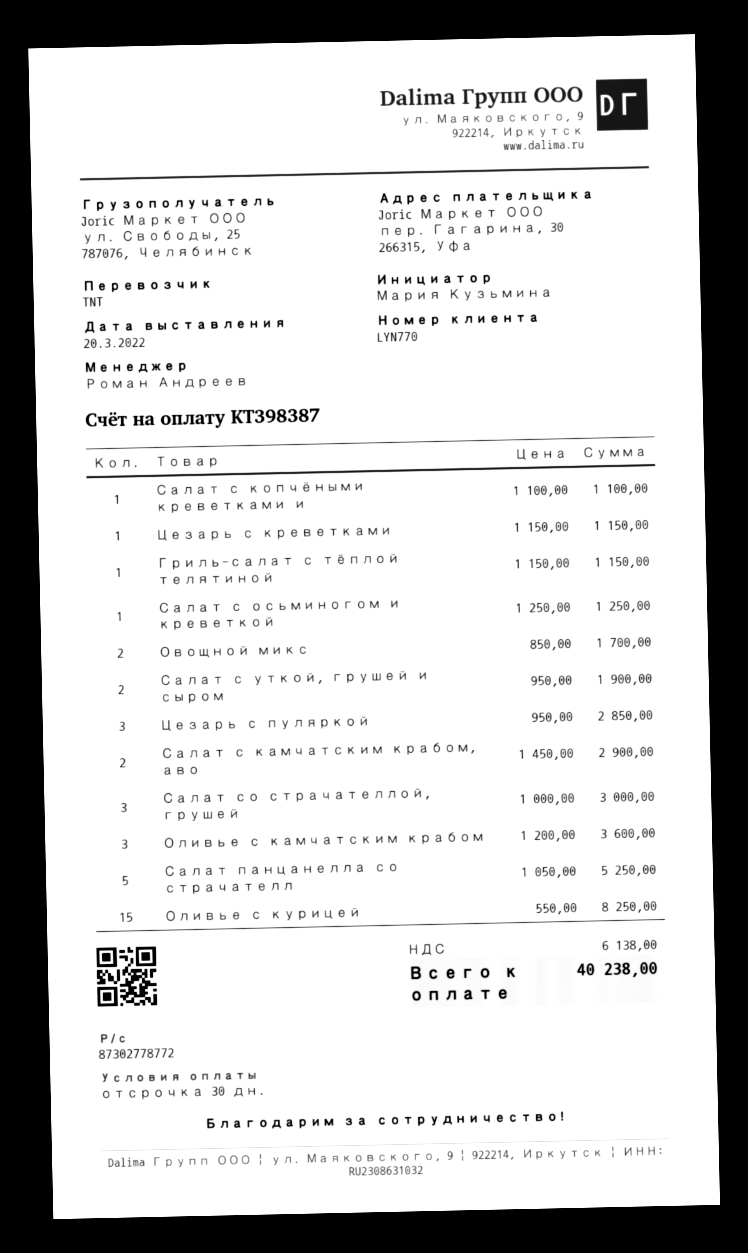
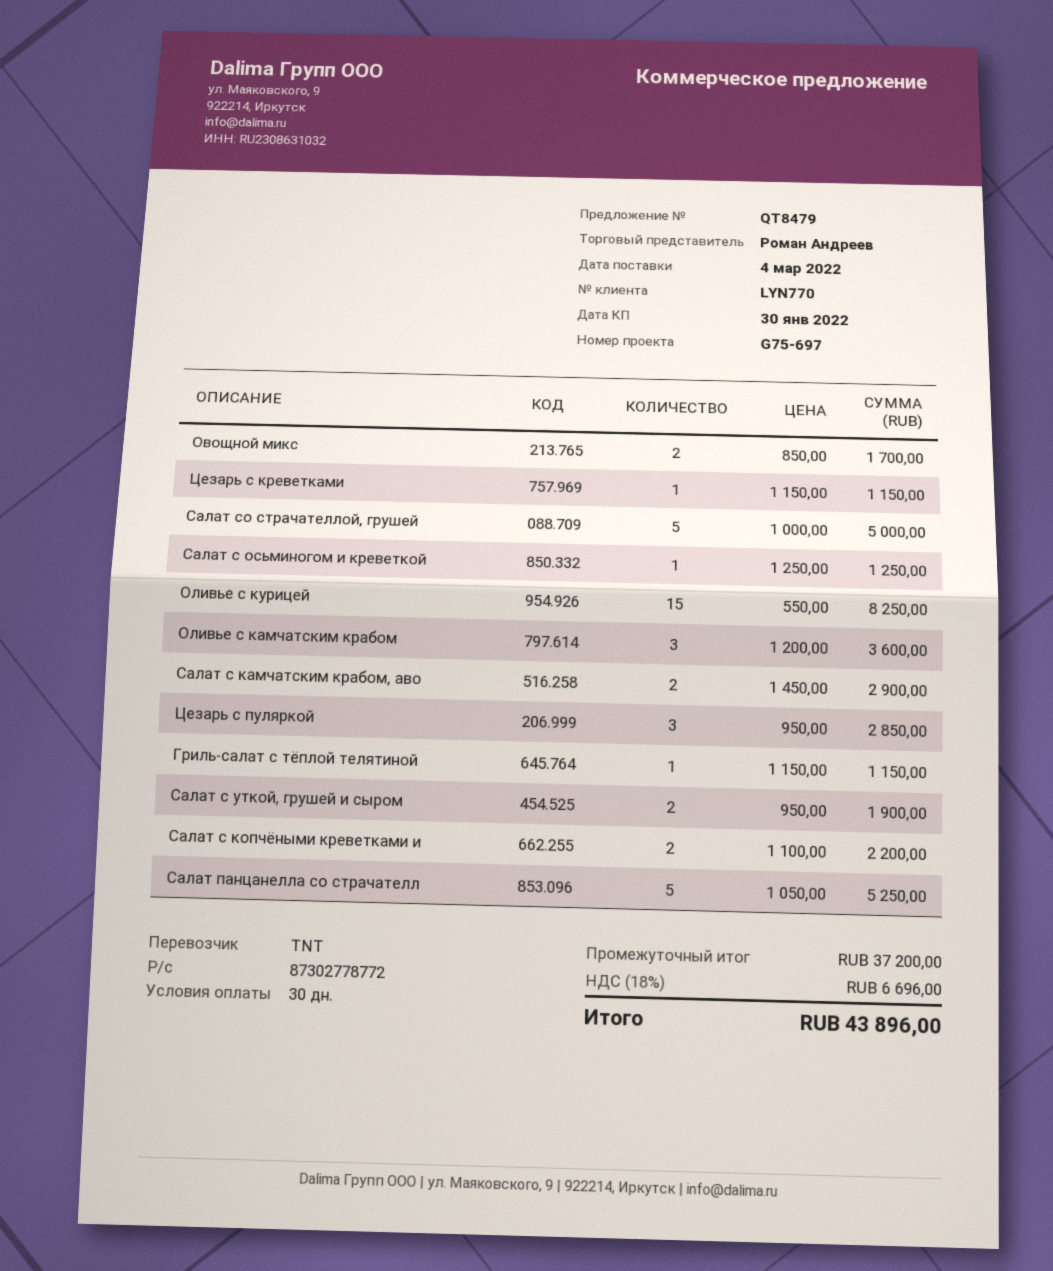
Салат с копчёными креветками и: 1 x 1100.00 = 1100.00 -> 2 x 1100.00 = 2200.00
Салат со страчателлой, грушей: 3 x 1000.00 = 3000.00 -> 5 x 1000.00 = 5000.00
tax: 6138.00 -> 6696.00
total: 40238.00 -> 43896.00

